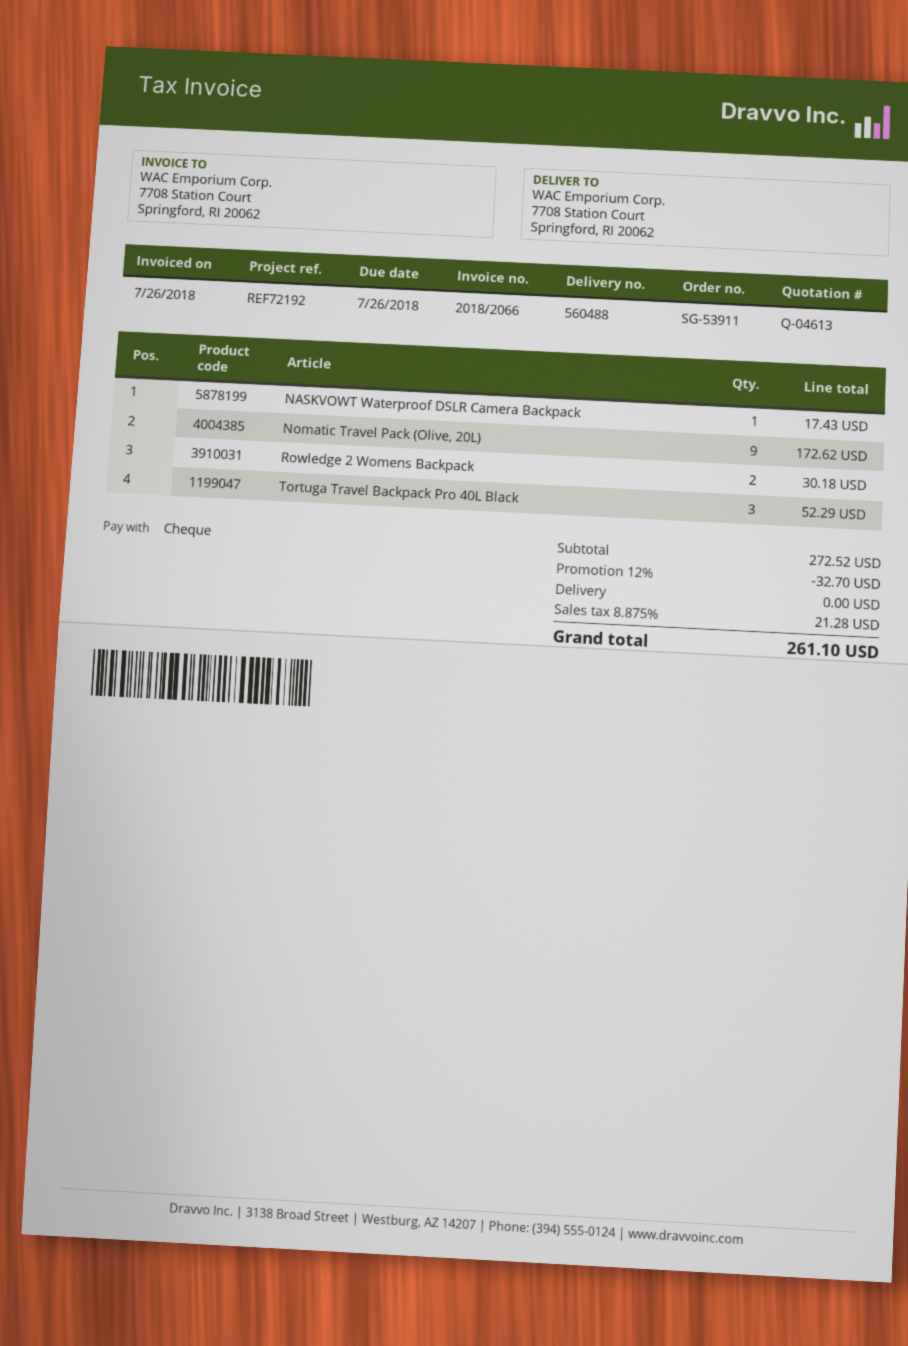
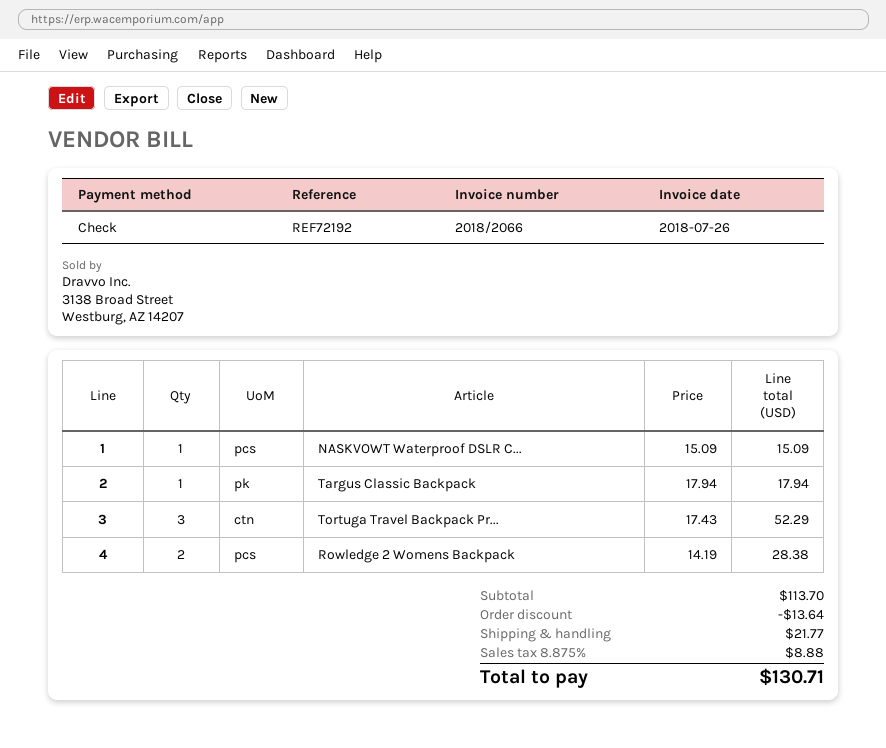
NASKVOWT Waterproof DSLR Camera Backpack: 1 for 17.43 -> 1 for 15.09
Nomatic Travel Pack (Olive, 20L): 9 for 172.62 -> none
Rowledge 2 Womens Backpack: 2 for 30.18 -> 2 for 28.38
Targus Classic Backpack: none -> 1 for 17.94
subtotal: 272.52 -> 113.70
discount: 32.70 -> 13.64
shipping: 0.00 -> 21.77
tax: 8.875% = 21.28 -> 8.875% = 8.88
total: 261.10 -> 130.71

